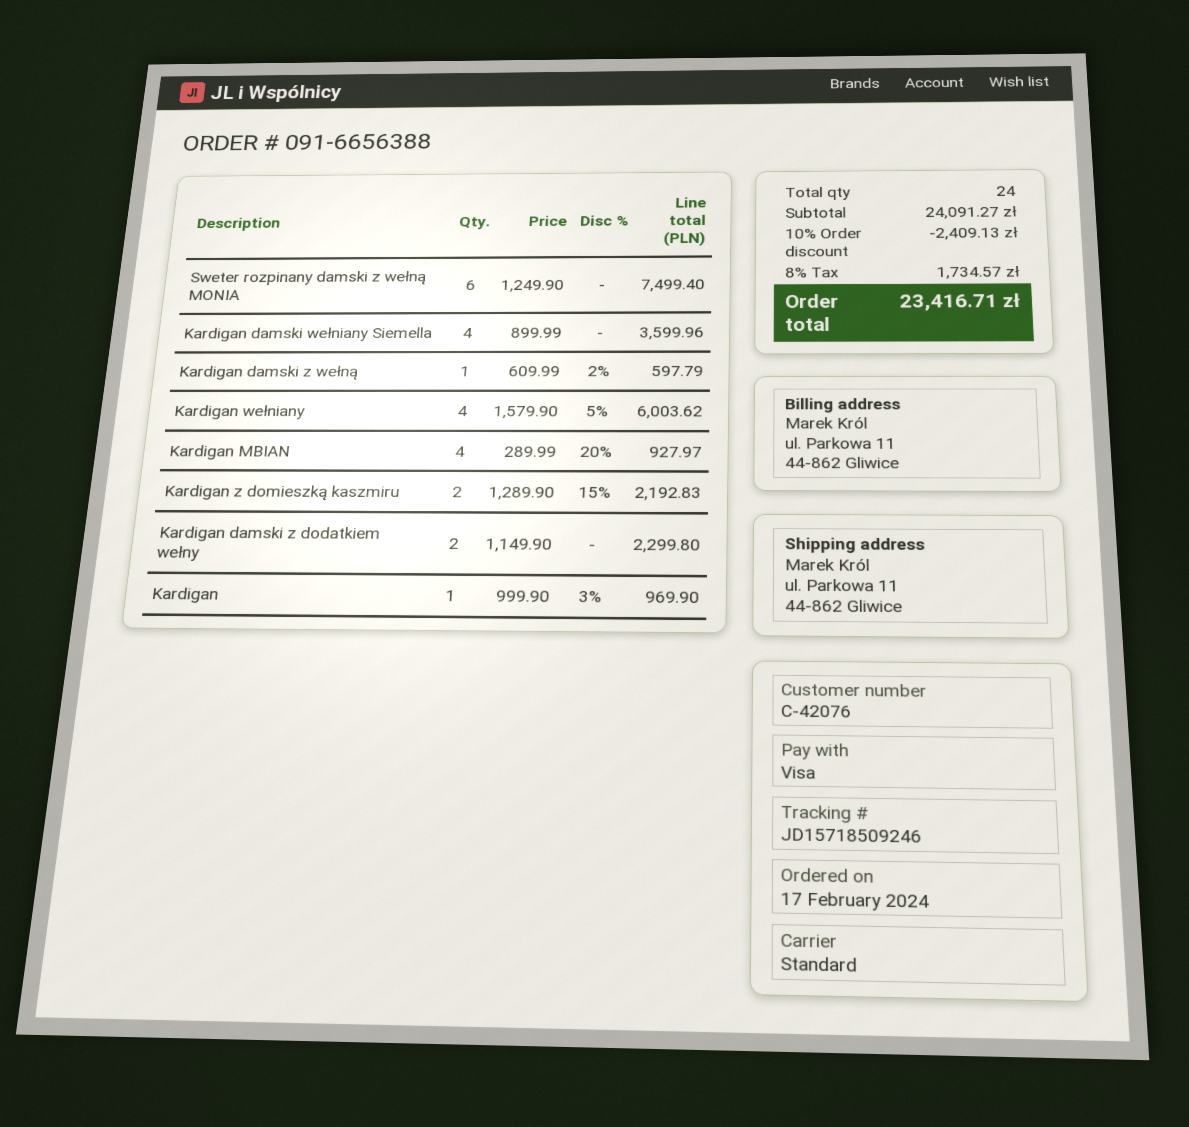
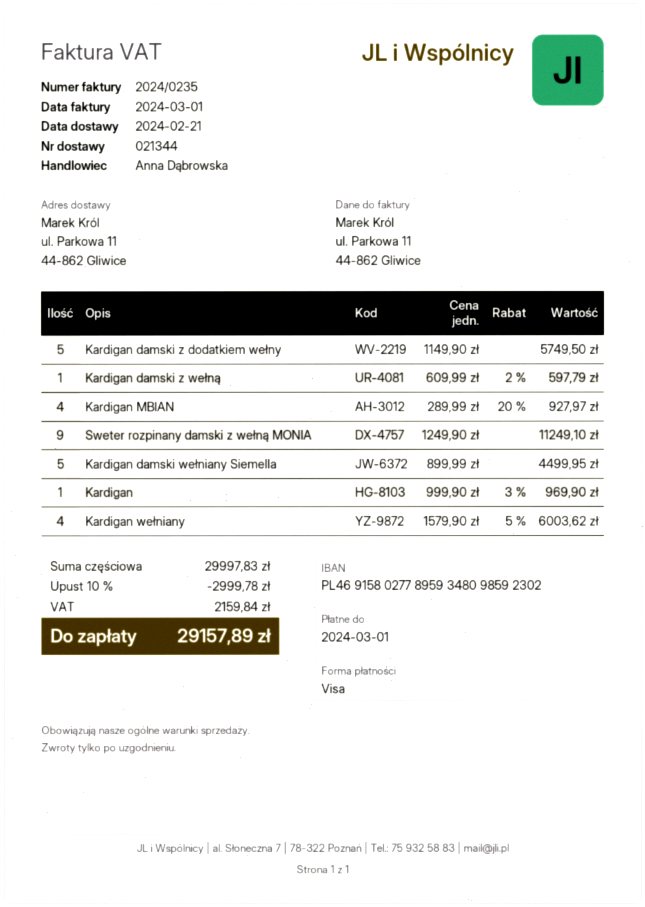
Sweter rozpinany damski z wełną MONIA: 6 x 1249.90 = 7499.40 -> 9 x 1249.90 = 11249.10
Kardigan damski wełniany Siemella: 4 x 899.99 = 3599.96 -> 5 x 899.99 = 4499.95
Kardigan z domieszką kaszmiru: 2 x 1289.90 - 15% = 2192.83 -> none
Kardigan damski z dodatkiem wełny: 2 x 1149.90 = 2299.80 -> 5 x 1149.90 = 5749.50
subtotal: 24091.27 -> 29997.83
discount: 10% = 2409.13 -> 10% = 2999.78
tax: 1734.57 -> 2159.84
total: 23416.71 -> 29157.89

